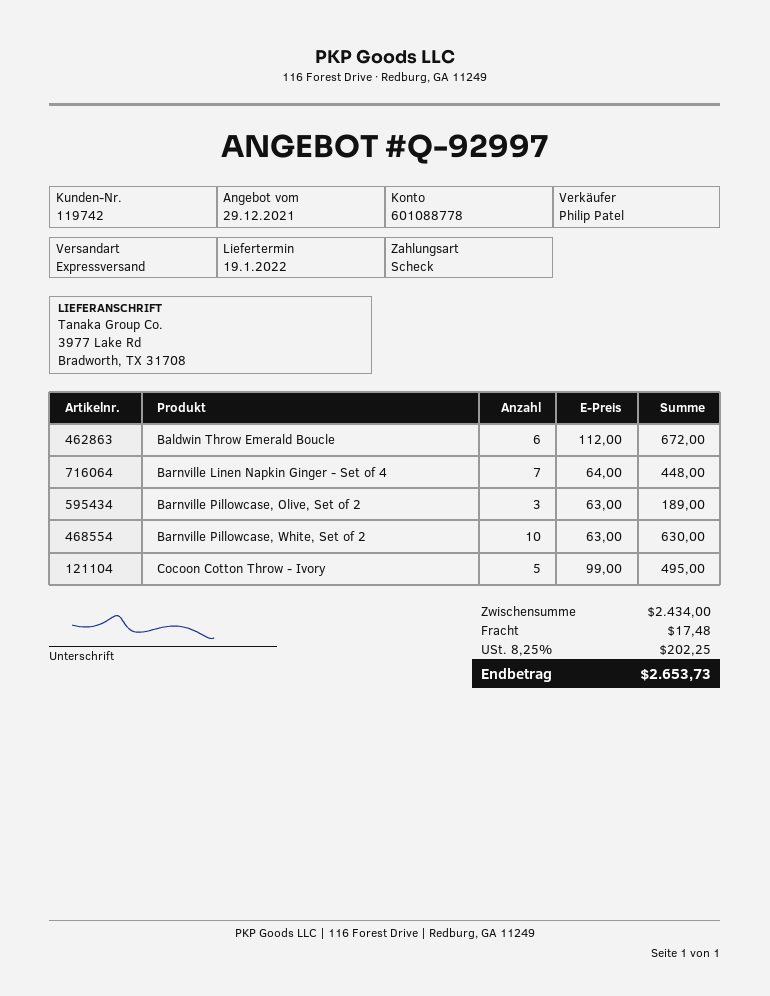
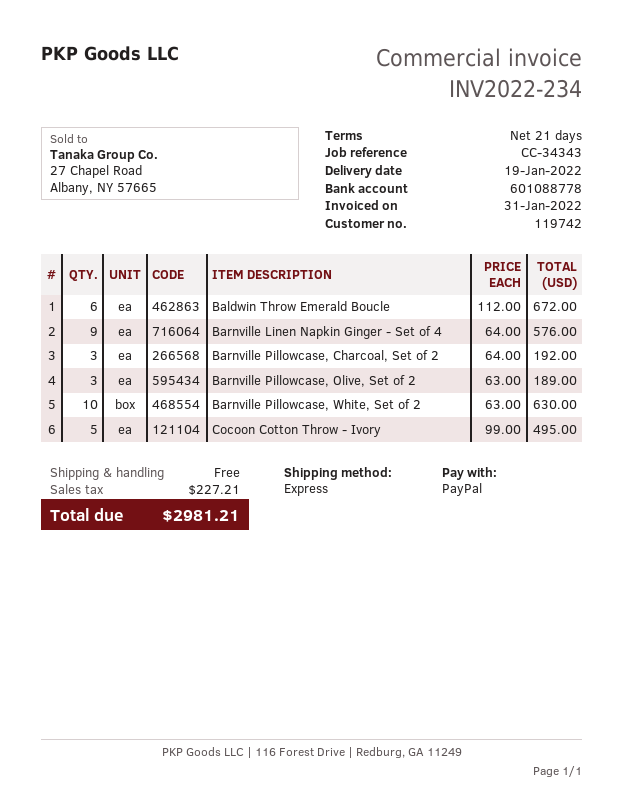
payment method: cheque -> PayPal
Barnville Linen Napkin Ginger - Set of 4: 7 x 64.00 = 448.00 -> 9 x 64.00 = 576.00
Barnville Pillowcase, Charcoal, Set of 2: none -> 3 x 64.00 = 192.00
shipping: 17.48 -> 0.00
tax: 202.25 -> 227.21
total: 2653.73 -> 2981.21

